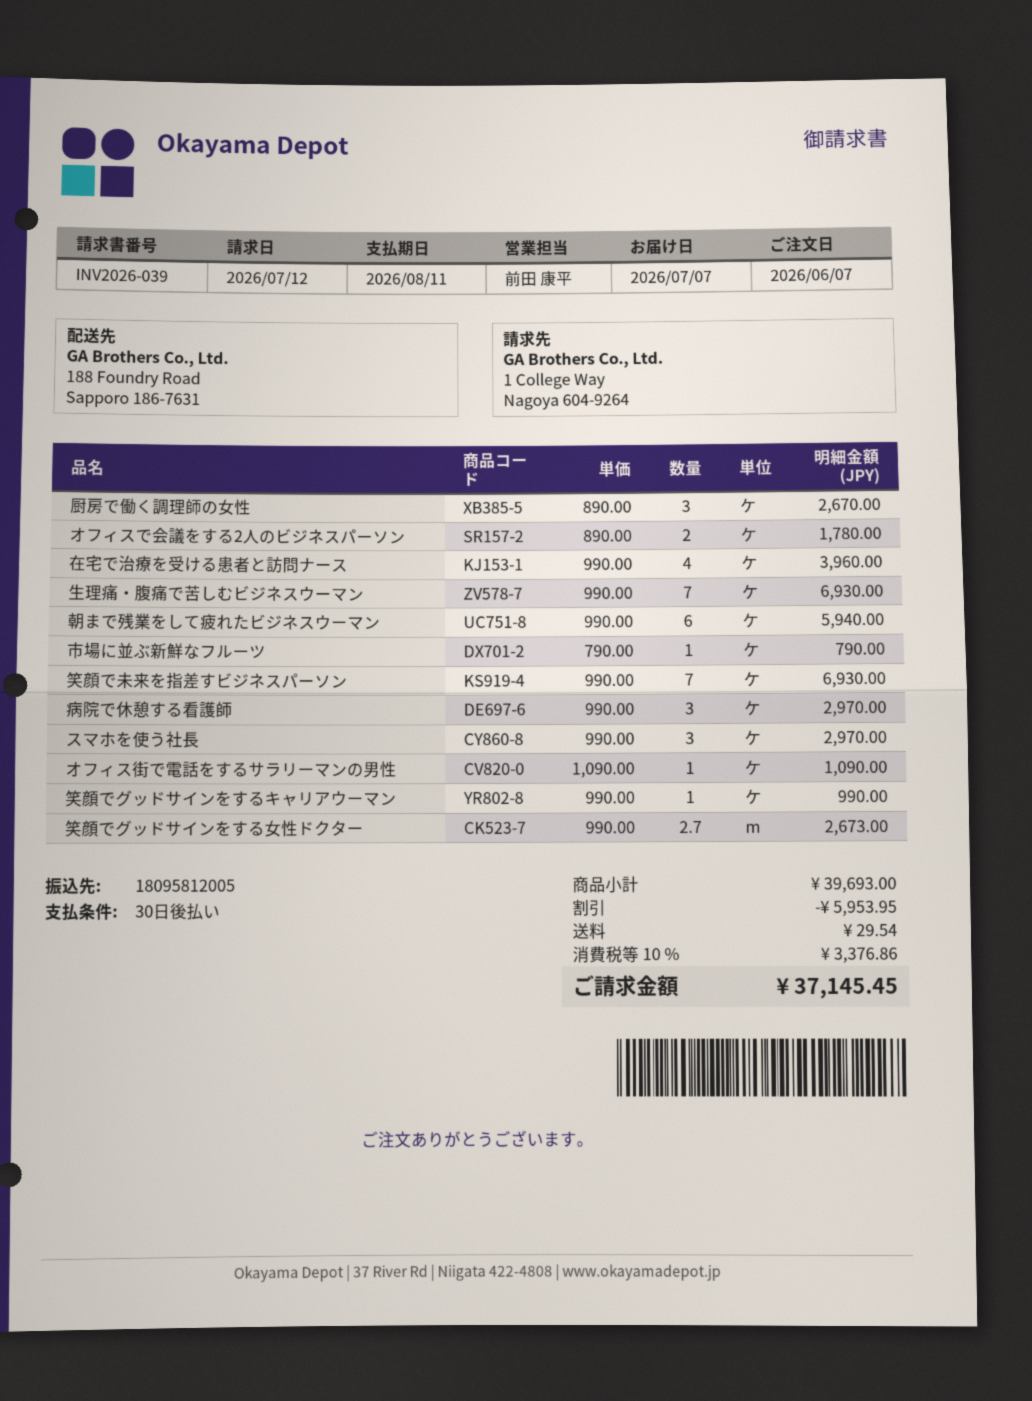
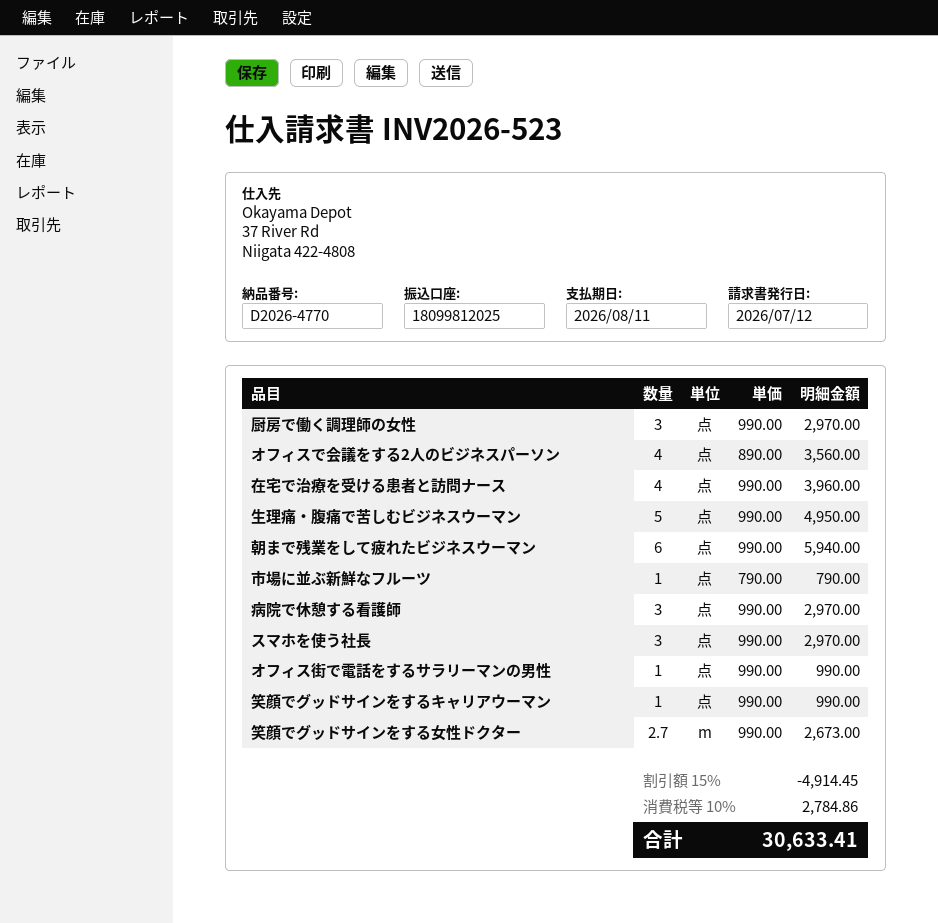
invoice number: INV2026-039 -> INV2026-523
bank account: 18095812005 -> 18099812025
厨房で働く調理師の女性: 3 x 890.00 = 2670.00 -> 3 x 990.00 = 2970.00
オフィスで会議をする2人のビジネスパーソン: 2 x 890.00 = 1780.00 -> 4 x 890.00 = 3560.00
生理痛・腹痛で苦しむビジネスウーマン: 7 x 990.00 = 6930.00 -> 5 x 990.00 = 4950.00
笑顔で未来を指差すビジネスパーソン: 7 x 990.00 = 6930.00 -> none
オフィス街で電話をするサラリーマンの男性: 1 x 1090.00 = 1090.00 -> 1 x 990.00 = 990.00
discount: 5953.95 -> 4914.45
shipping: 29.54 -> none
tax: 10% = 3376.86 -> 10% = 2784.86
total: 37145.45 -> 30633.41

